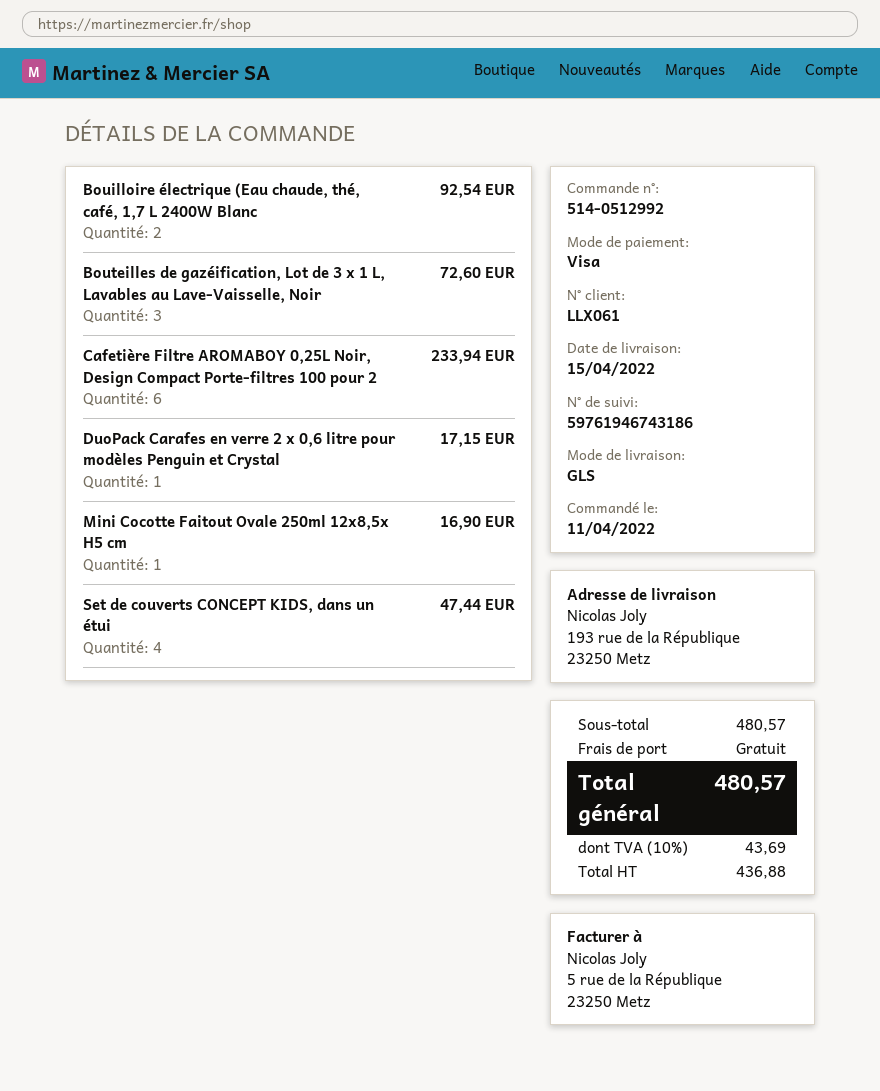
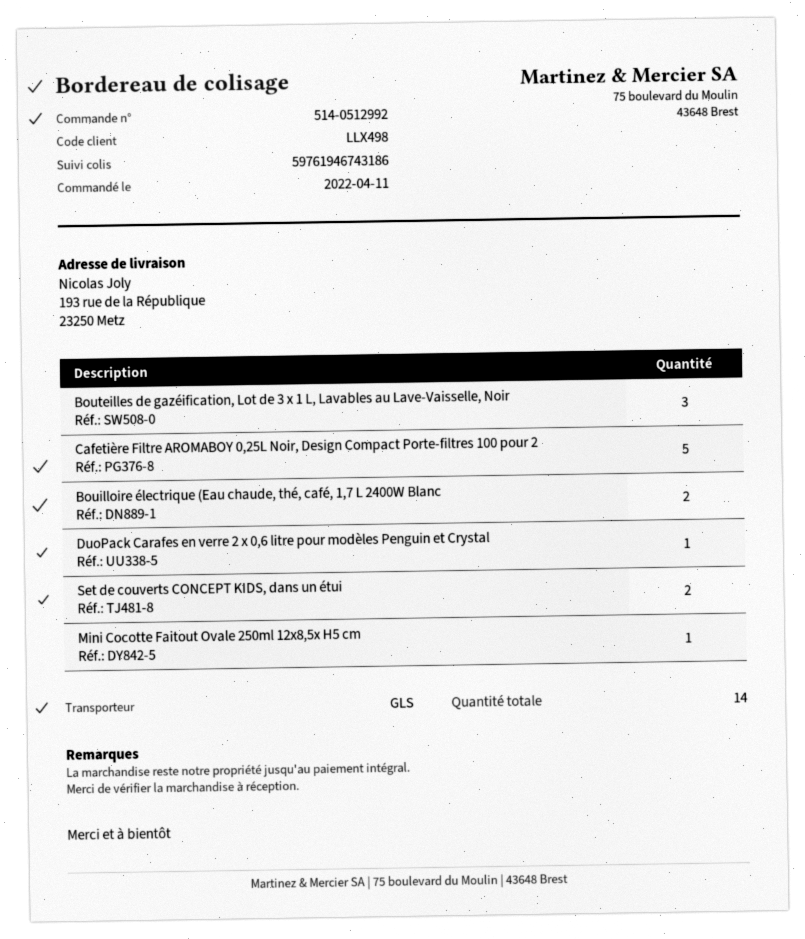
customer number: LLX061 -> LLX498
Cafetière Filtre AROMABOY 0,25L Noir, Design Compact Porte-filtres 100 pour 2: 6 -> 5
Set de couverts CONCEPT KIDS, dans un étui: 4 -> 2

